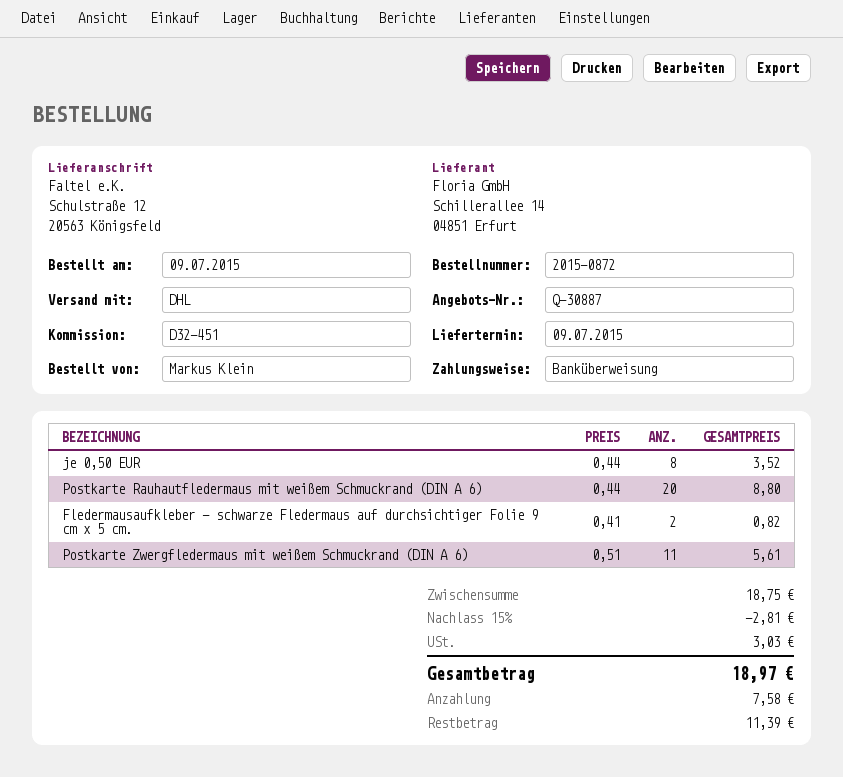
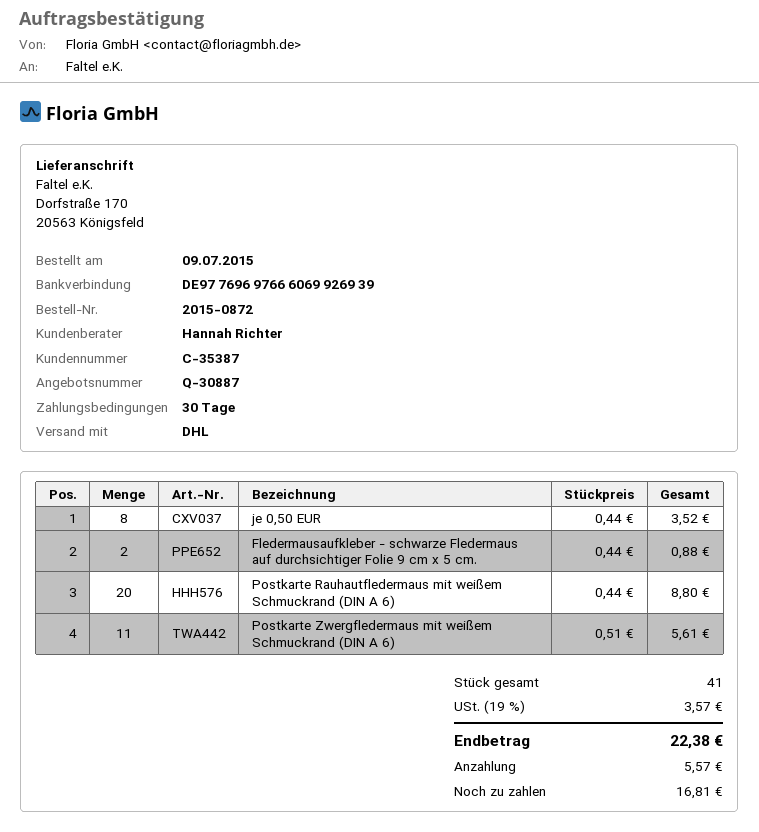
ship to: Schulstraße 12, 20563 Königsfeld -> Dorfstraße 170, 20563 Königsfeld
Fledermausaufkleber - schwarze Fledermaus auf durchsichtiger Folie 9 cm x 5 cm.: 2 x 0.41 = 0.82 -> 2 x 0.44 = 0.88
discount: 15% = 2.81 -> none
tax: 3.03 -> 3.57
total: 18.97 -> 22.38
deposit: 7.58 -> 5.57
balance: 11.39 -> 16.81

